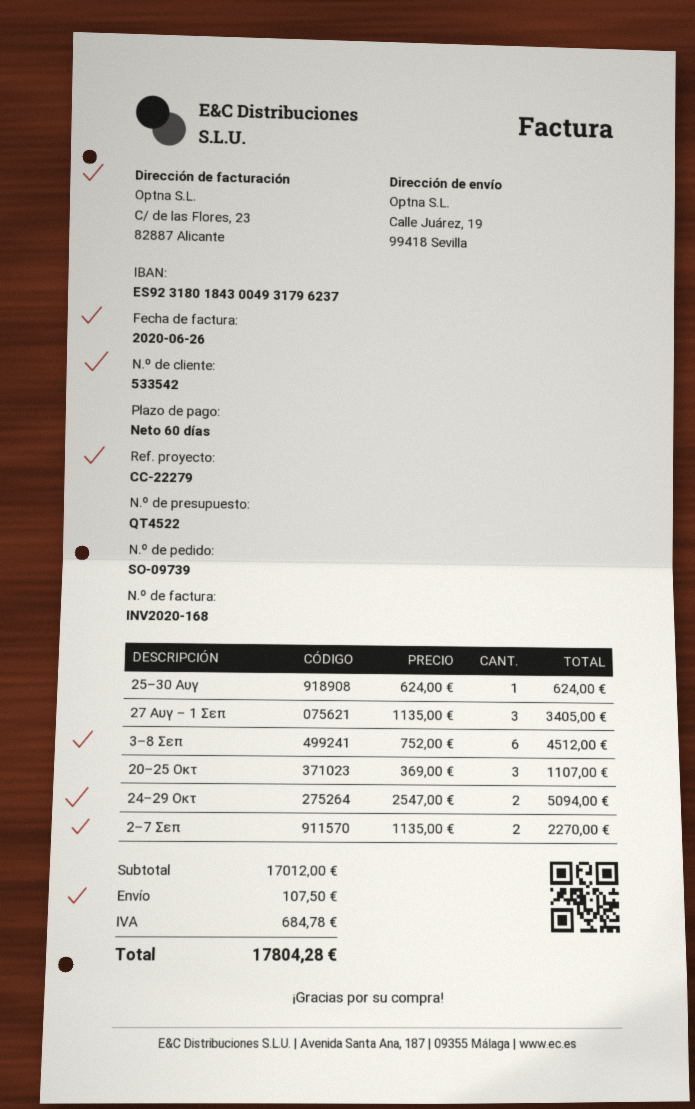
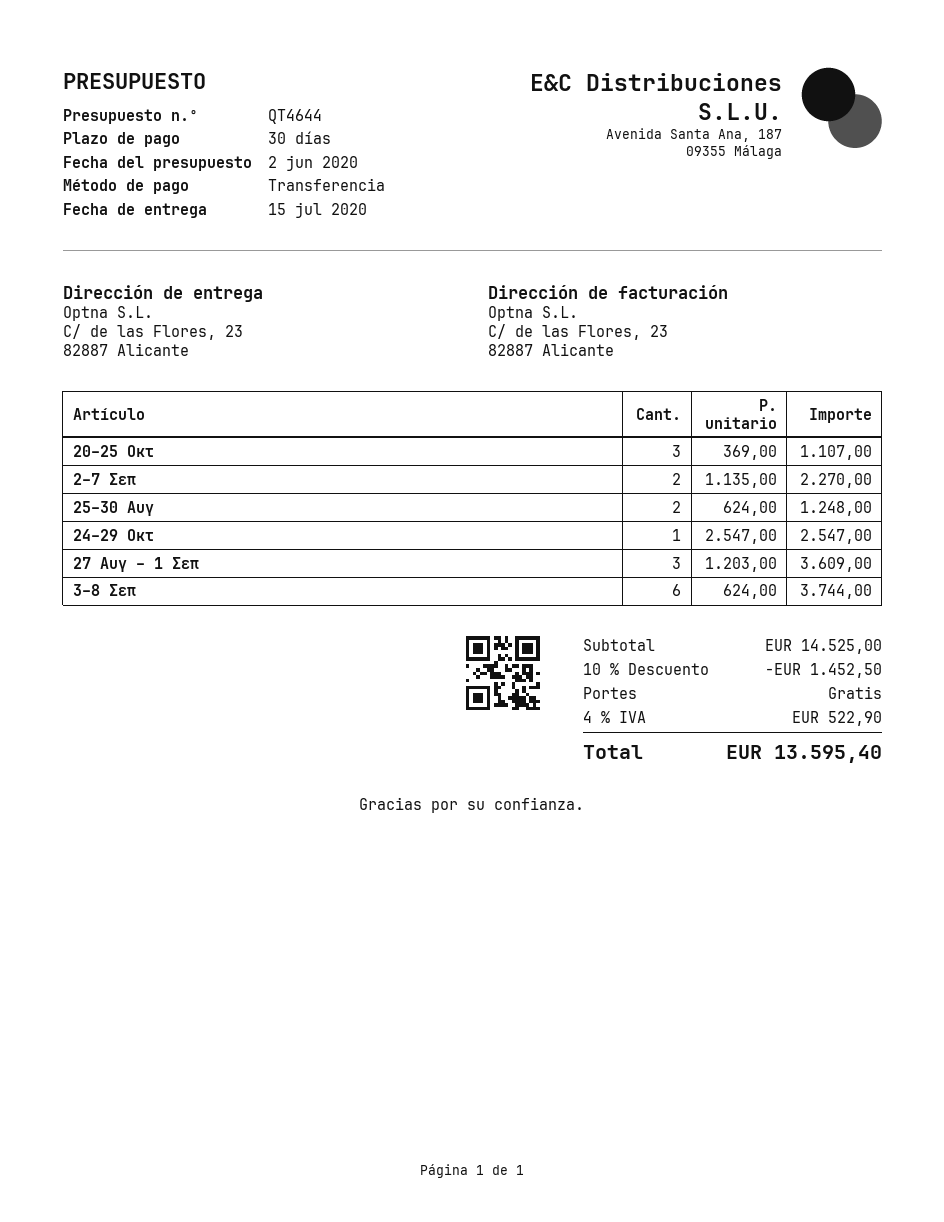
quote number: QT4522 -> QT4644
payment terms: 60 days -> 30 days
ship to: Calle Juárez, 19, 99418 Sevilla -> C/ de las Flores, 23, 82887 Alicante
25–30 Αυγ: 1 x 624.00 = 624.00 -> 2 x 624.00 = 1248.00
27 Αυγ – 1 Σεπ: 3 x 1135.00 = 3405.00 -> 3 x 1203.00 = 3609.00
3–8 Σεπ: 6 x 752.00 = 4512.00 -> 6 x 624.00 = 3744.00
24–29 Οκτ: 2 x 2547.00 = 5094.00 -> 1 x 2547.00 = 2547.00
subtotal: 17012.00 -> 14525.00
discount: none -> 10% = 1452.50
shipping: 107.50 -> 0.00
tax: 684.78 -> 522.90
total: 17804.28 -> 13595.40

